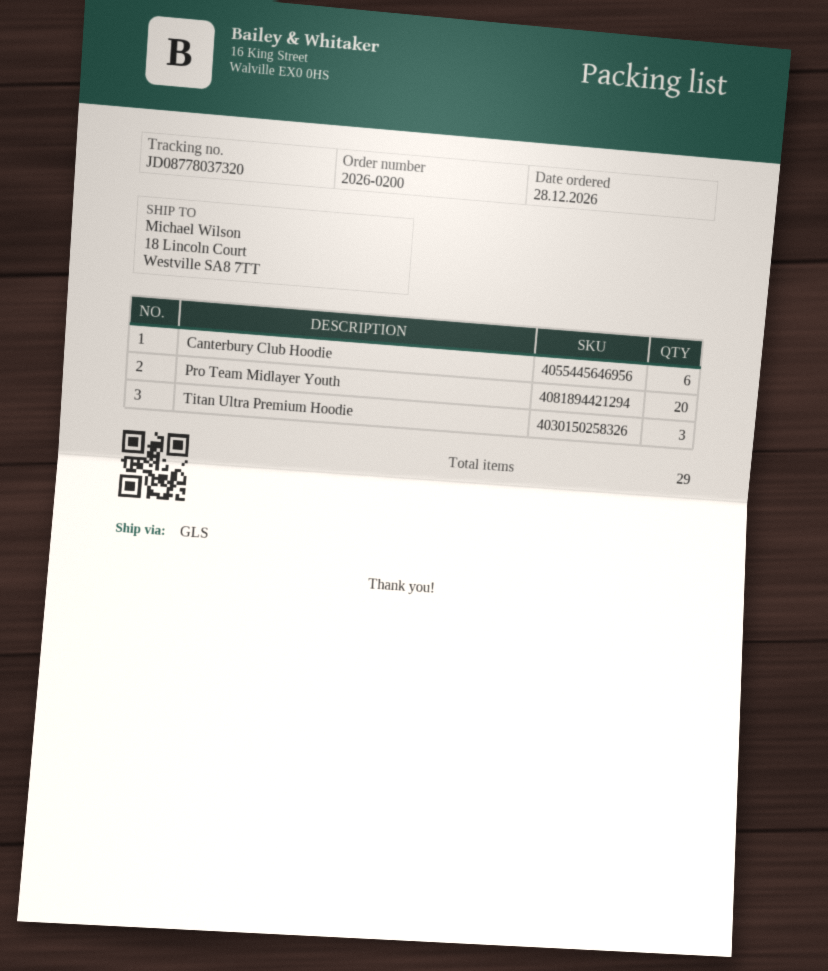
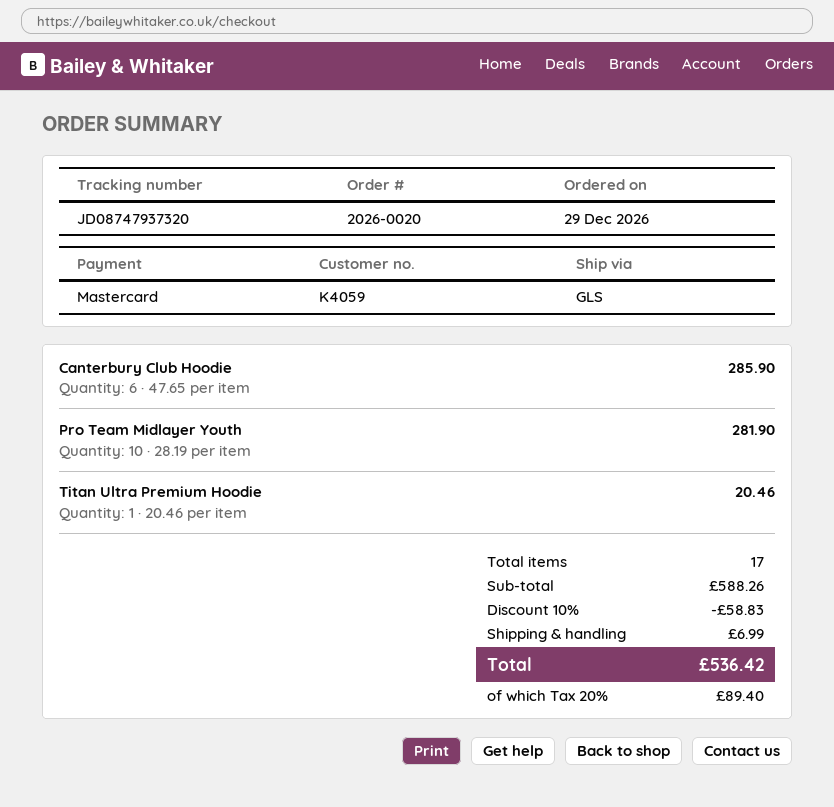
order number: 2026-0200 -> 2026-0020
order date: 2026-12-28 -> 2026-12-29
tracking number: JD08778037320 -> JD08747937320
Pro Team Midlayer Youth: 20 -> 10
Titan Ultra Premium Hoodie: 3 -> 1
total quantity: 29 -> 17

